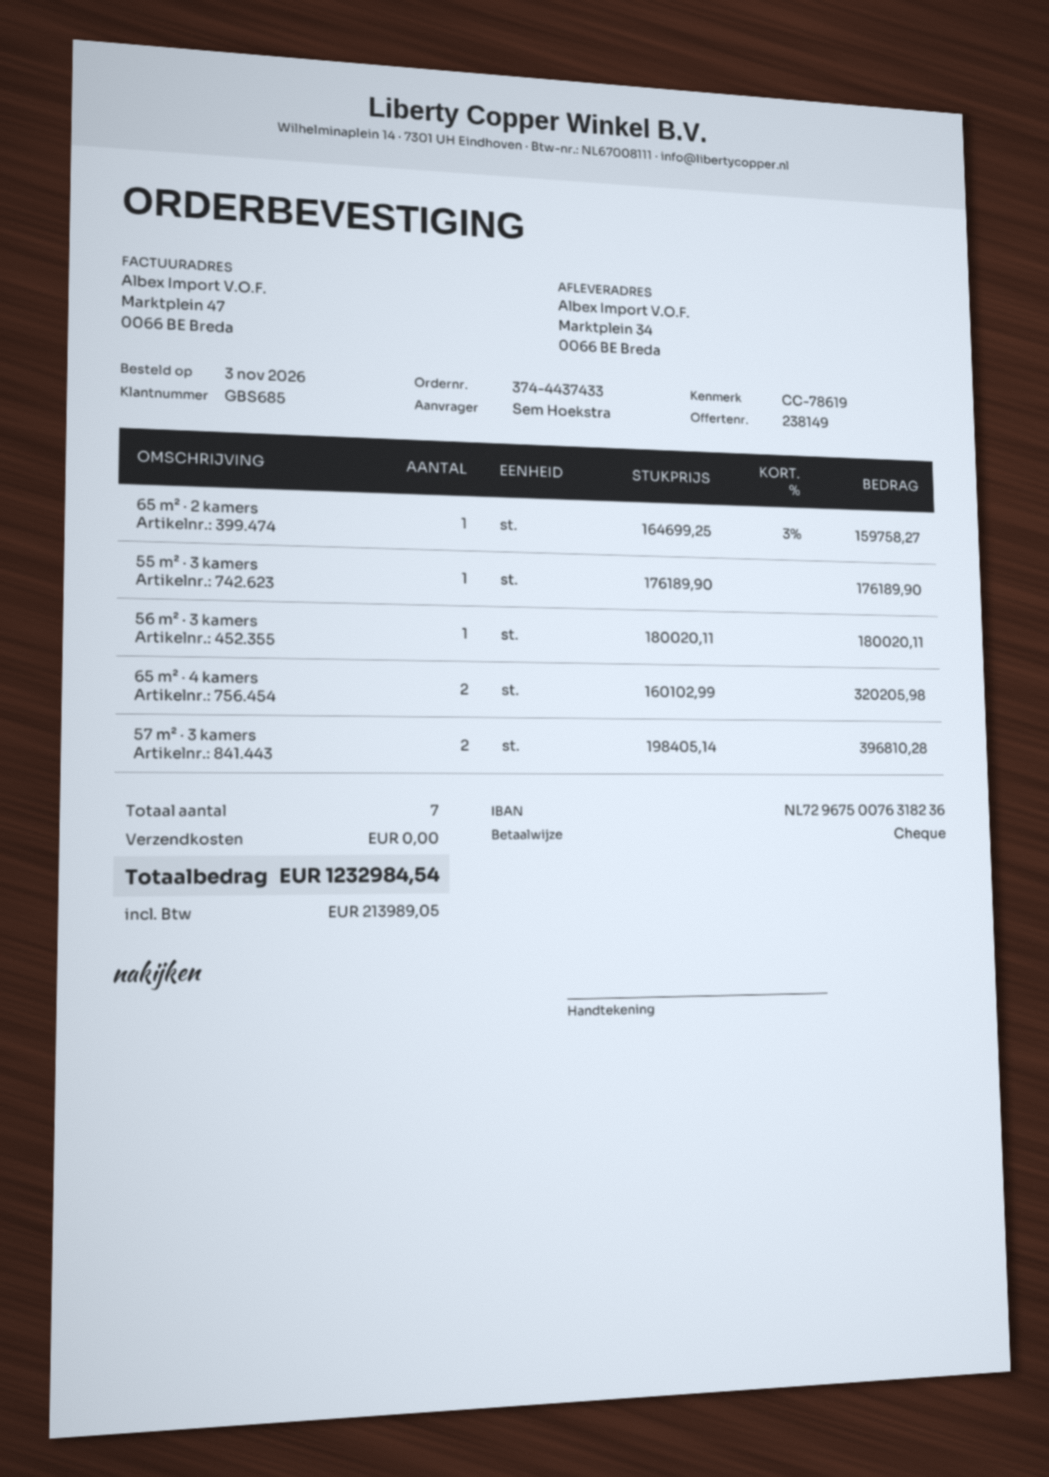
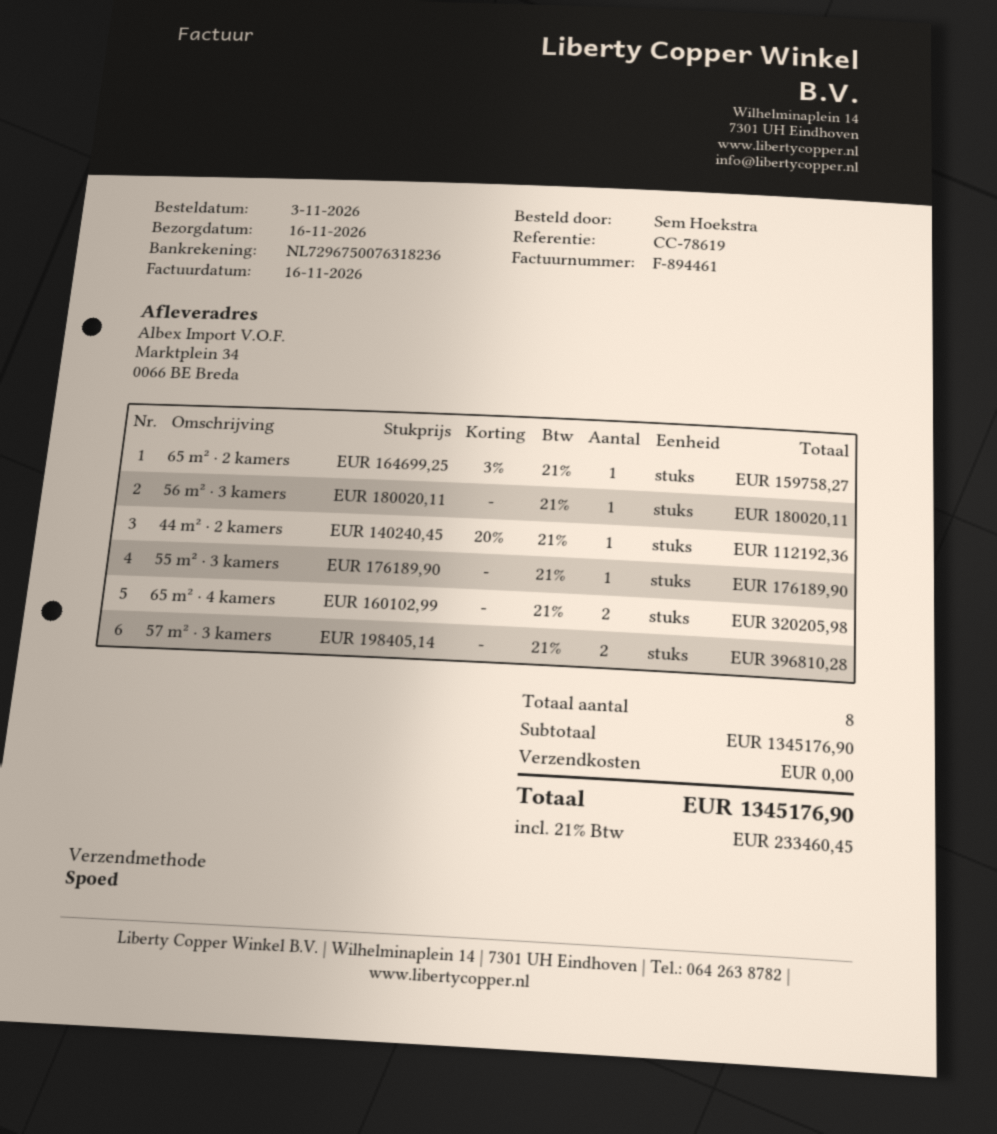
44 m² · 2 kamers: none -> 1 x 140240.45 - 20% = 112192.36
total quantity: 7 -> 8
tax: 213989.05 -> 233460.45
total: 1232984.54 -> 1345176.90

